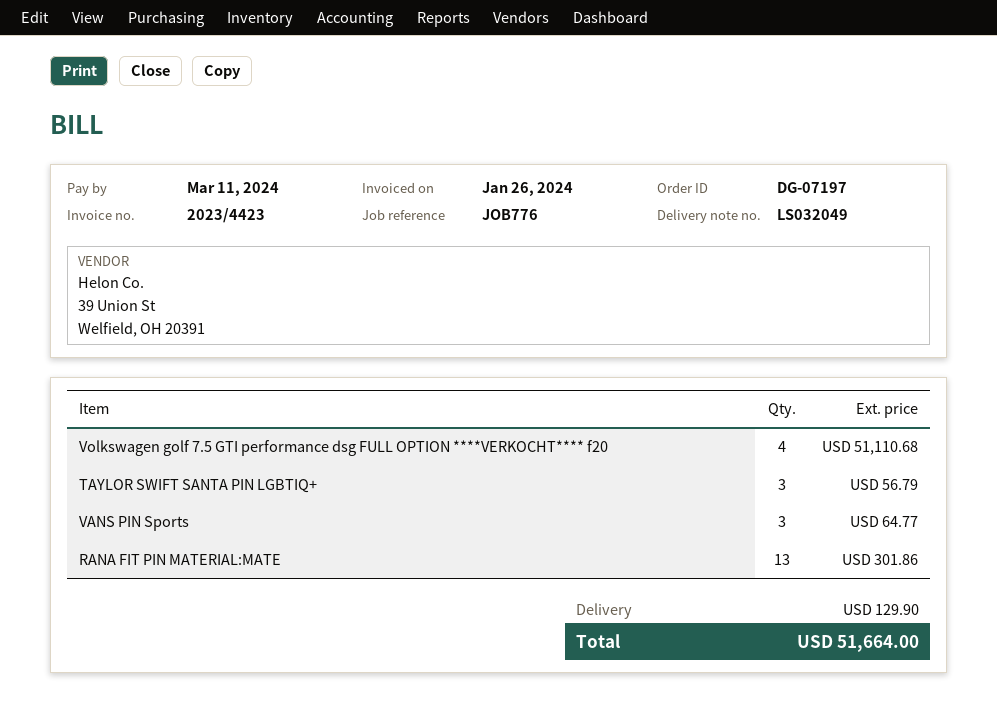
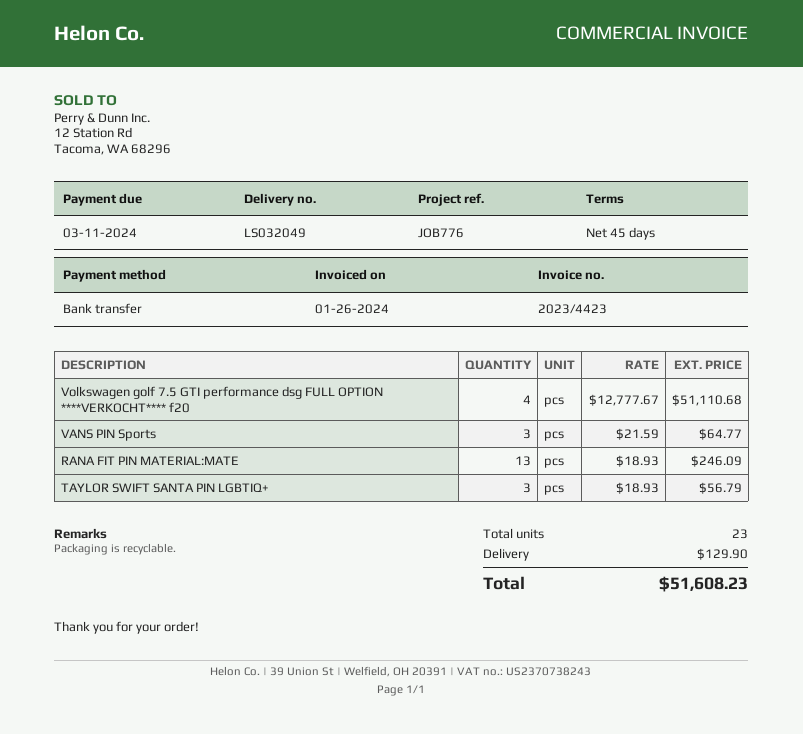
RANA FIT PIN MATERIAL:MATE: 13 for 301.86 -> 13 for 246.09
total: 51664.00 -> 51608.23

